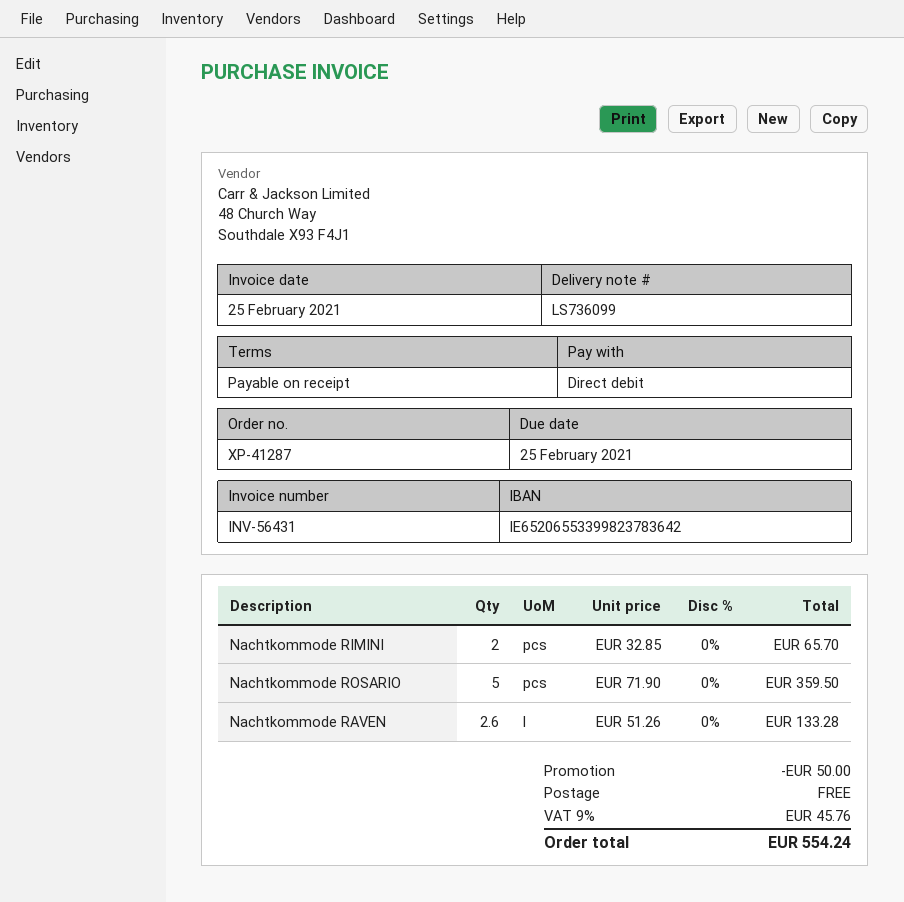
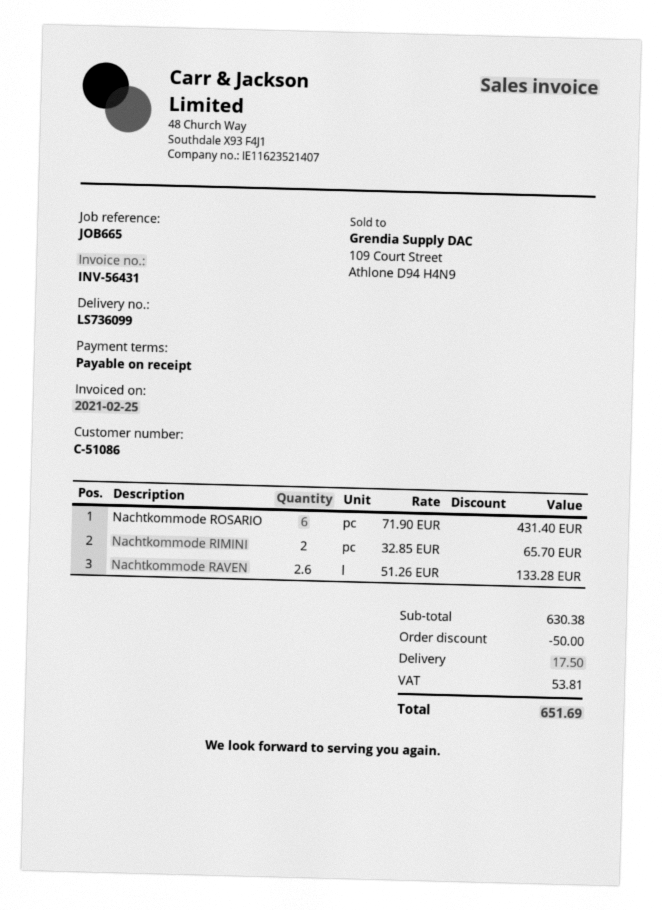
Nachtkommode ROSARIO: 5 x 71.90 = 359.50 -> 6 x 71.90 = 431.40
shipping: 0.00 -> 17.50
tax: 45.76 -> 53.81
total: 554.24 -> 651.69

